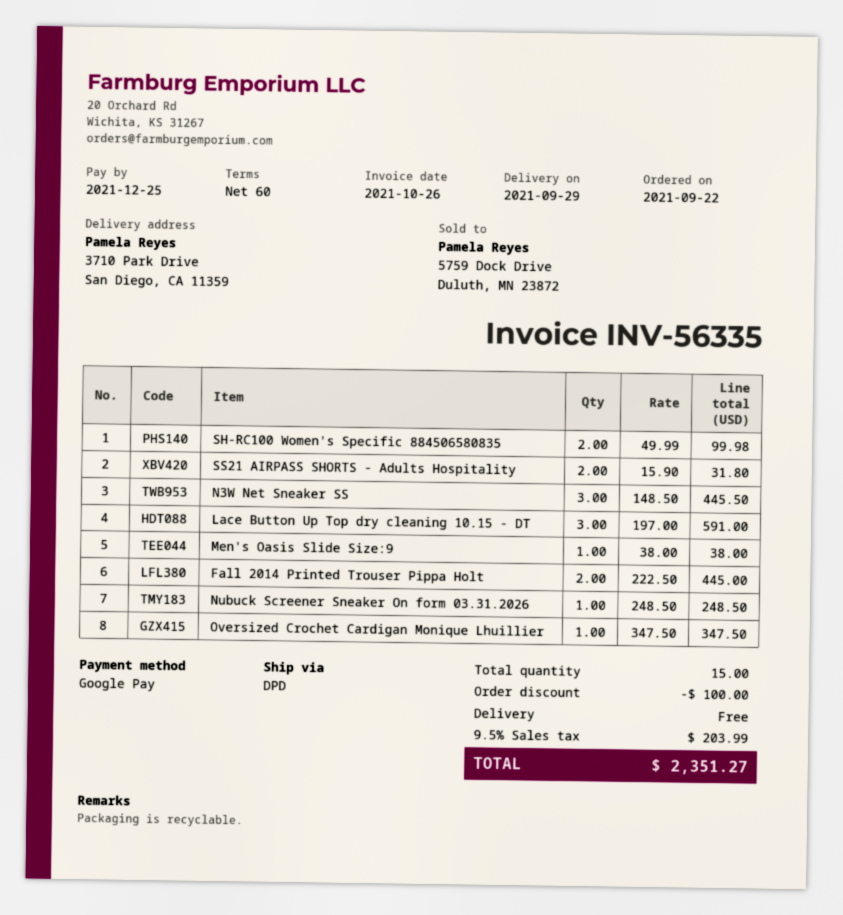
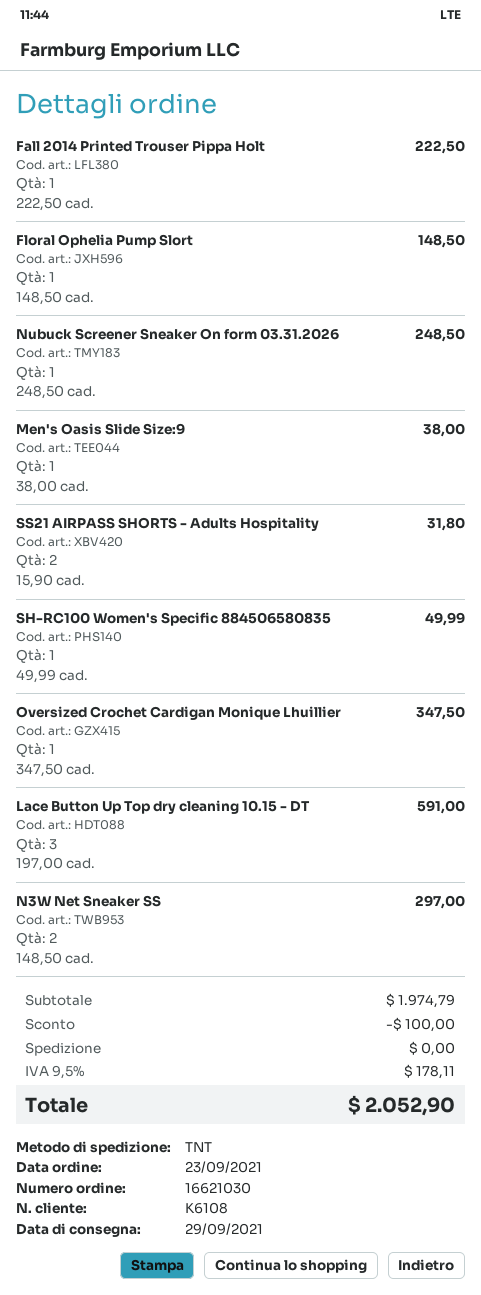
order date: 2021-09-22 -> 2021-09-23
shipping method: DPD -> TNT
SH-RC100 Women's Specific 884506580835: 2 x 49.99 = 99.98 -> 1 x 49.99 = 49.99
N3W Net Sneaker SS: 3 x 148.50 = 445.50 -> 2 x 148.50 = 297.00
Fall 2014 Printed Trouser Pippa Holt: 2 x 222.50 = 445.00 -> 1 x 222.50 = 222.50
Floral Ophelia Pump Slort: none -> 1 x 148.50 = 148.50
tax: 9.5% = 203.99 -> 9.5% = 178.11
total: 2351.27 -> 2052.90

